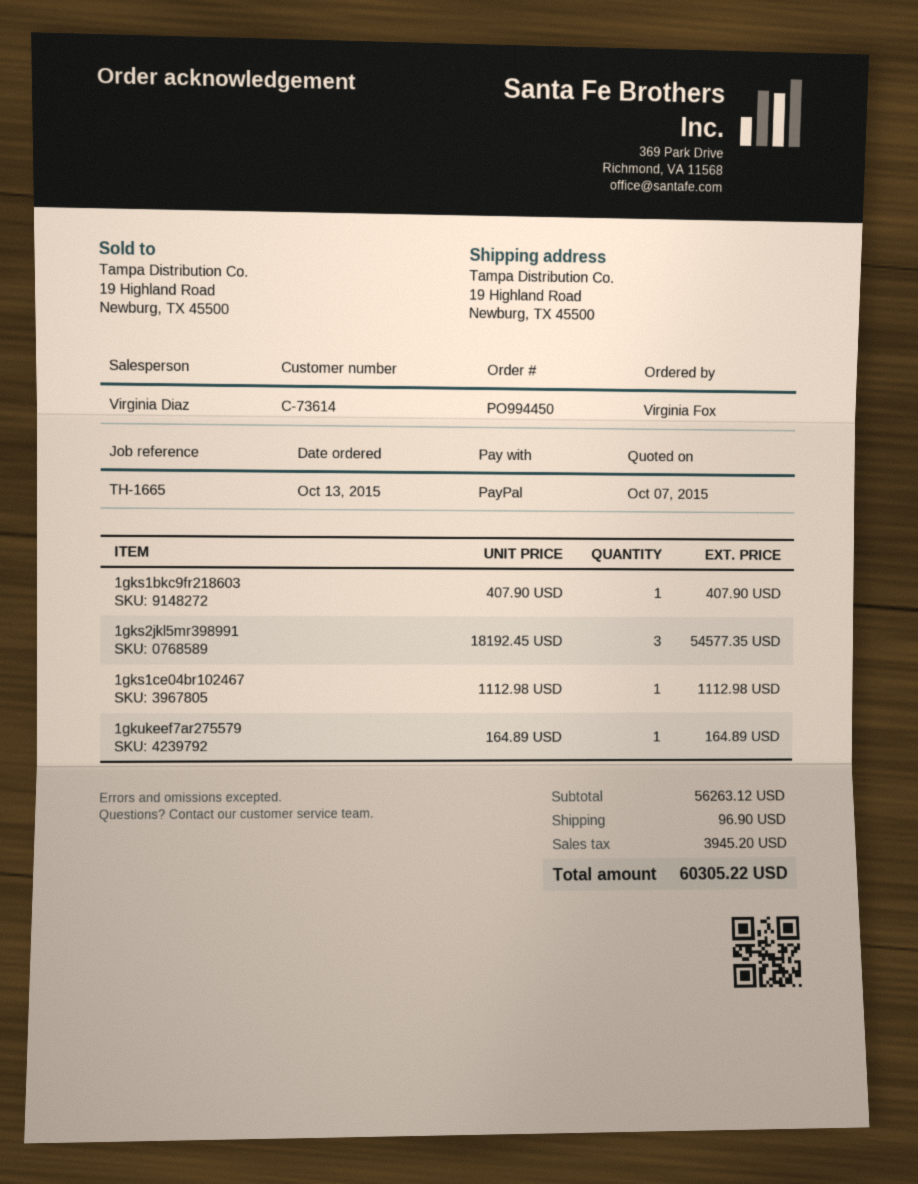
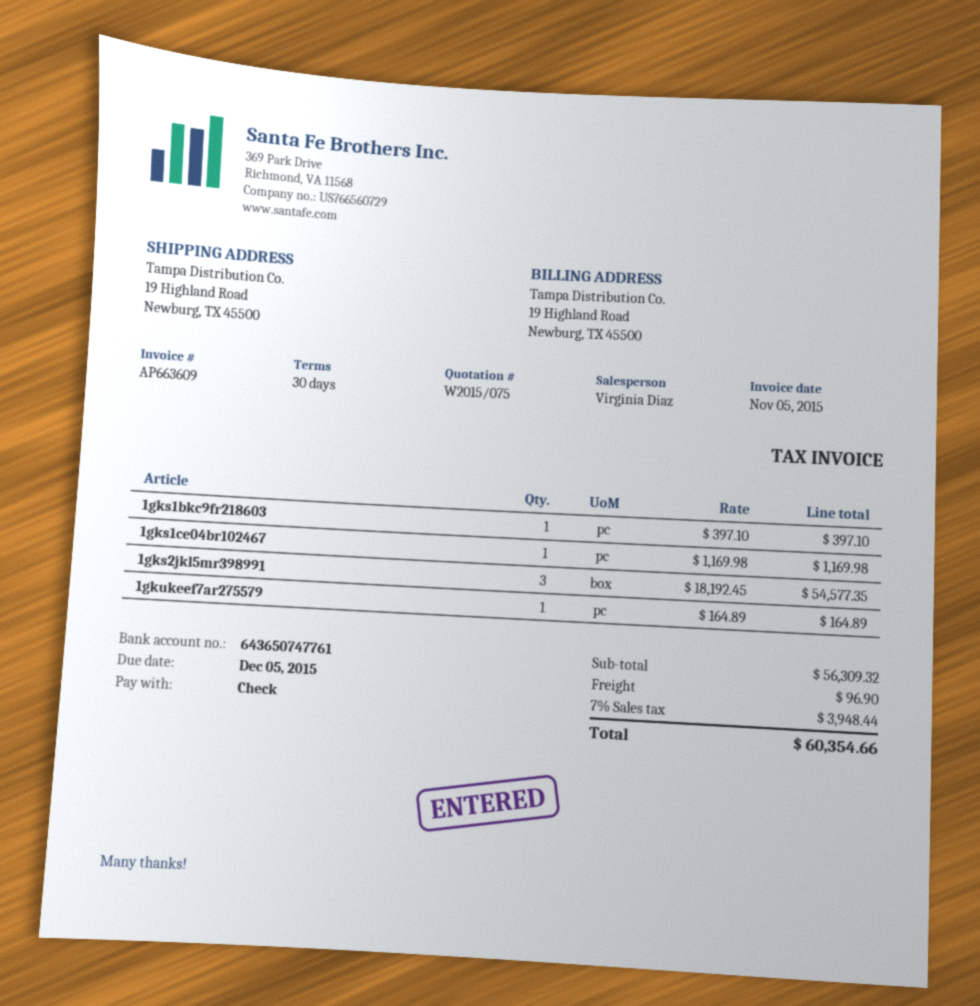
payment method: PayPal -> cheque
1gks1bkc9fr218603: 1 x 407.90 = 407.90 -> 1 x 397.10 = 397.10
1gks1ce04br102467: 1 x 1112.98 = 1112.98 -> 1 x 1169.98 = 1169.98
subtotal: 56263.12 -> 56309.32
tax: 3945.20 -> 3948.44
total: 60305.22 -> 60354.66

